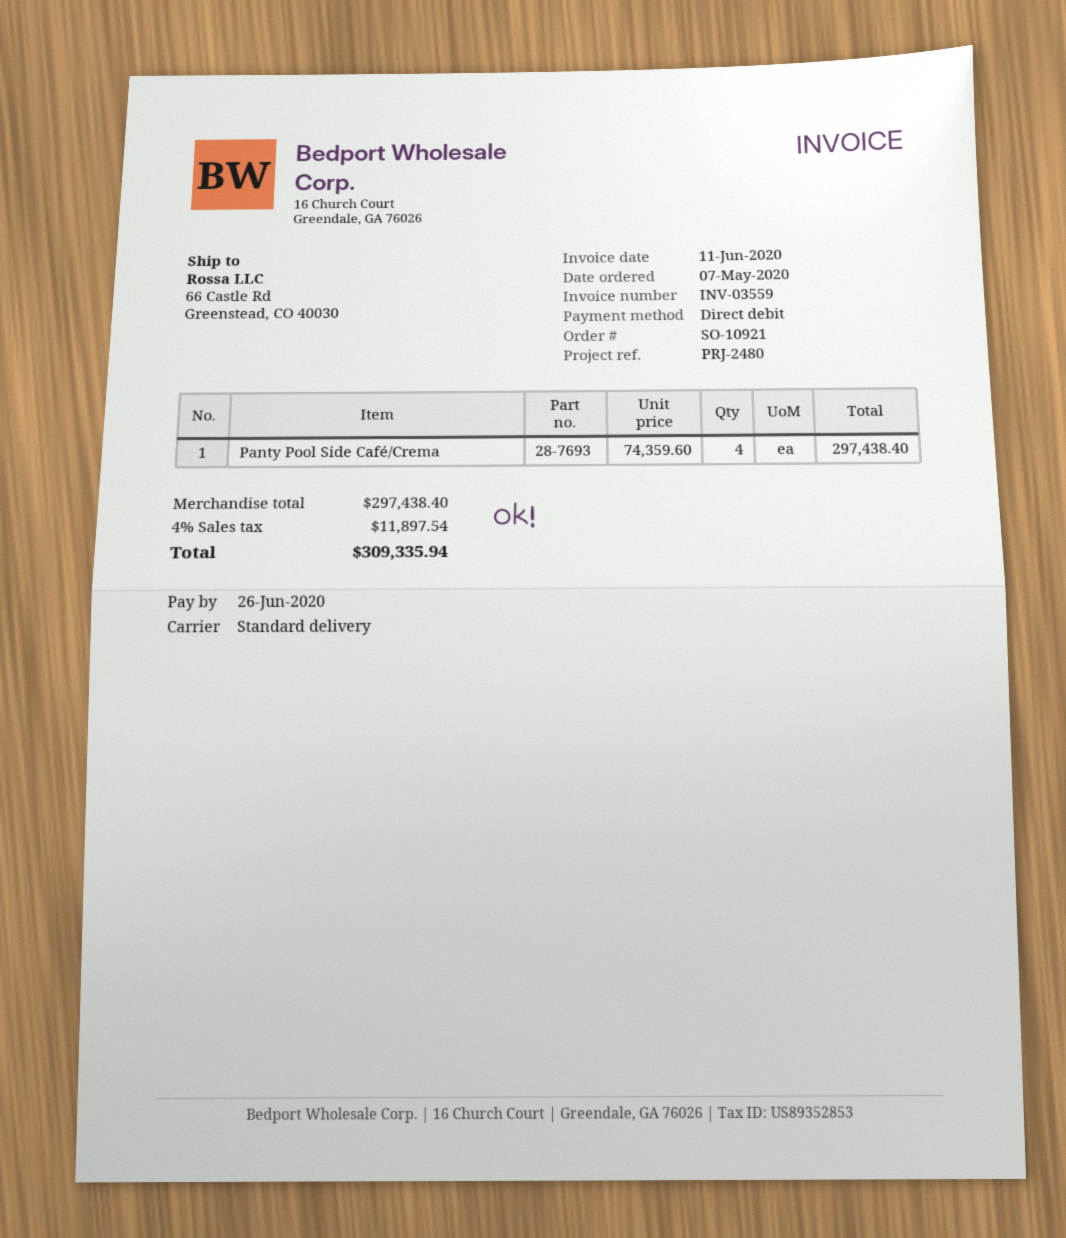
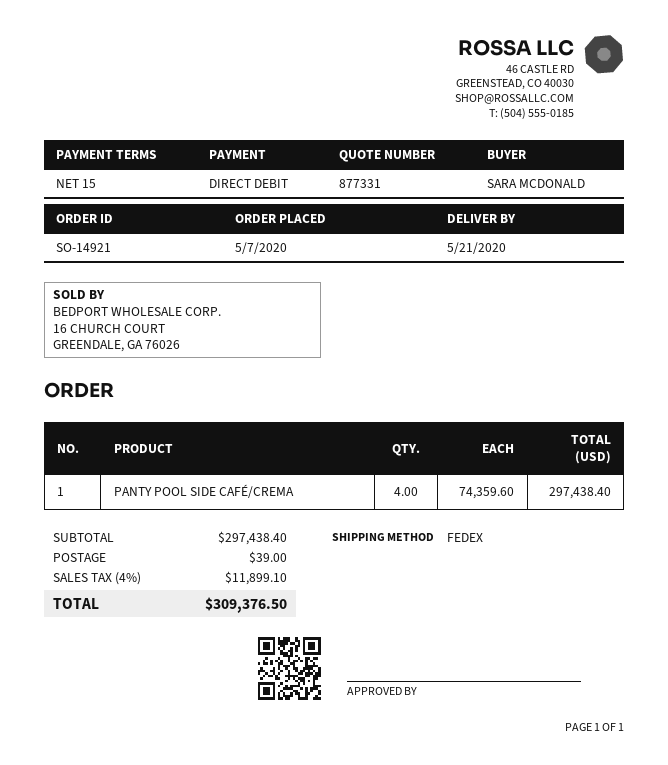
order number: SO-10921 -> SO-14921
shipping method: standard -> FedEx
shipping: none -> 39.00
tax: 4% = 11897.54 -> 4% = 11899.10
total: 309335.94 -> 309376.50

